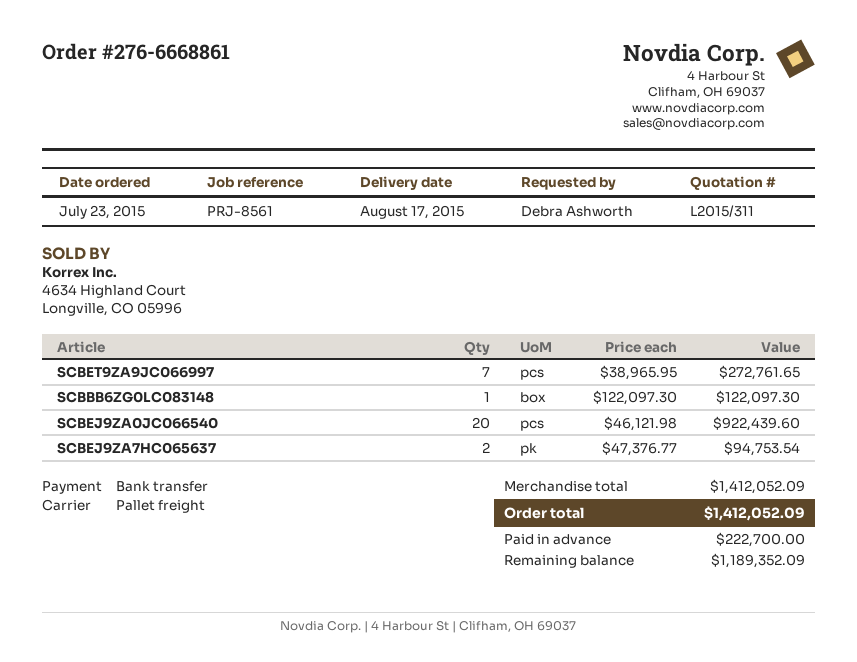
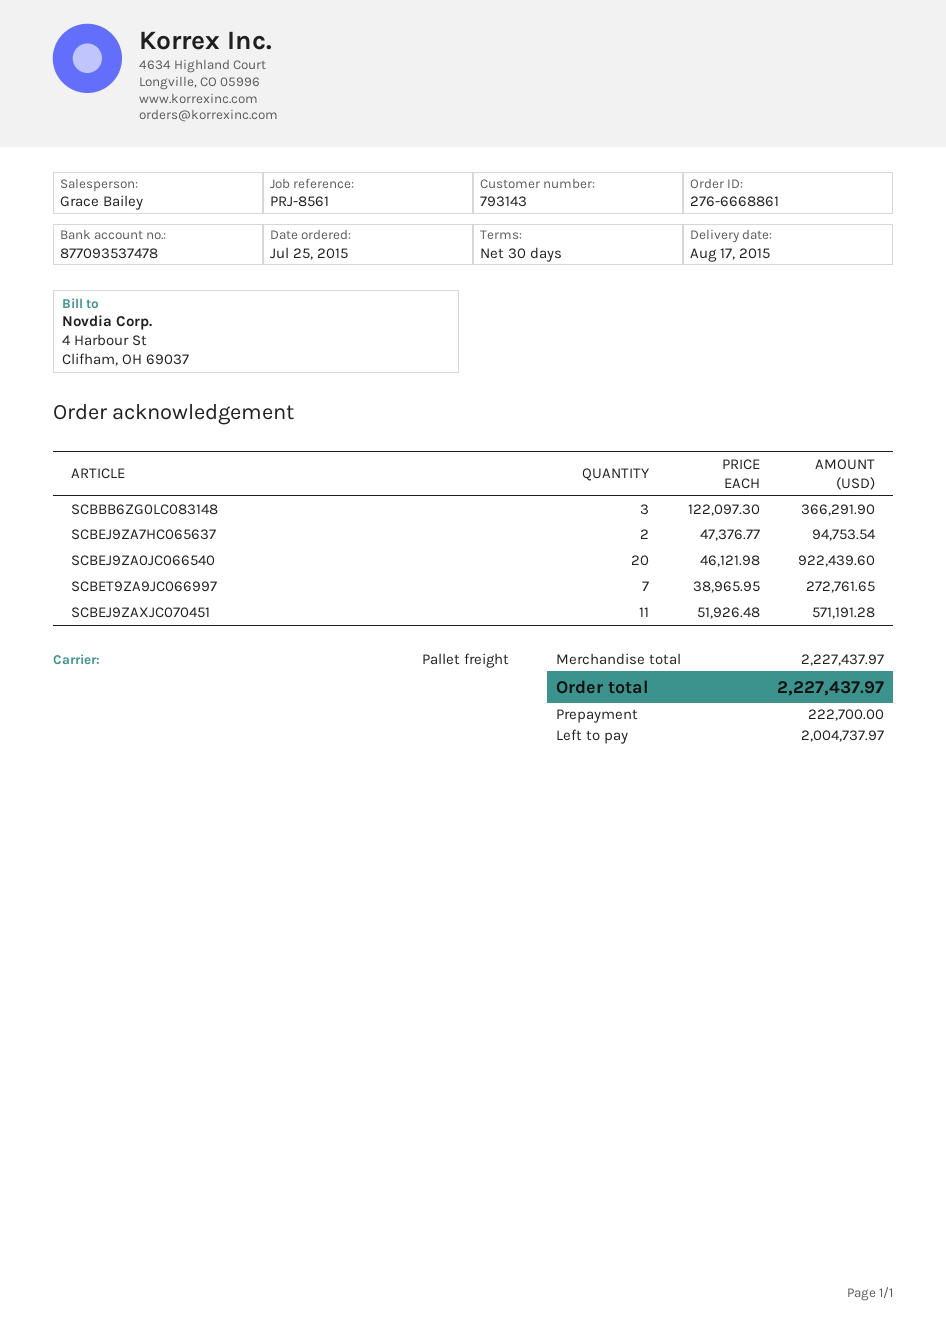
order date: 2015-07-23 -> 2015-07-25
SCBBB6ZG0LC083148: 1 x 122097.30 = 122097.30 -> 3 x 122097.30 = 366291.90
SCBEJ9ZAXJC070451: none -> 11 x 51926.48 = 571191.28
subtotal: 1412052.09 -> 2227437.97
total: 1412052.09 -> 2227437.97
balance: 1189352.09 -> 2004737.97

